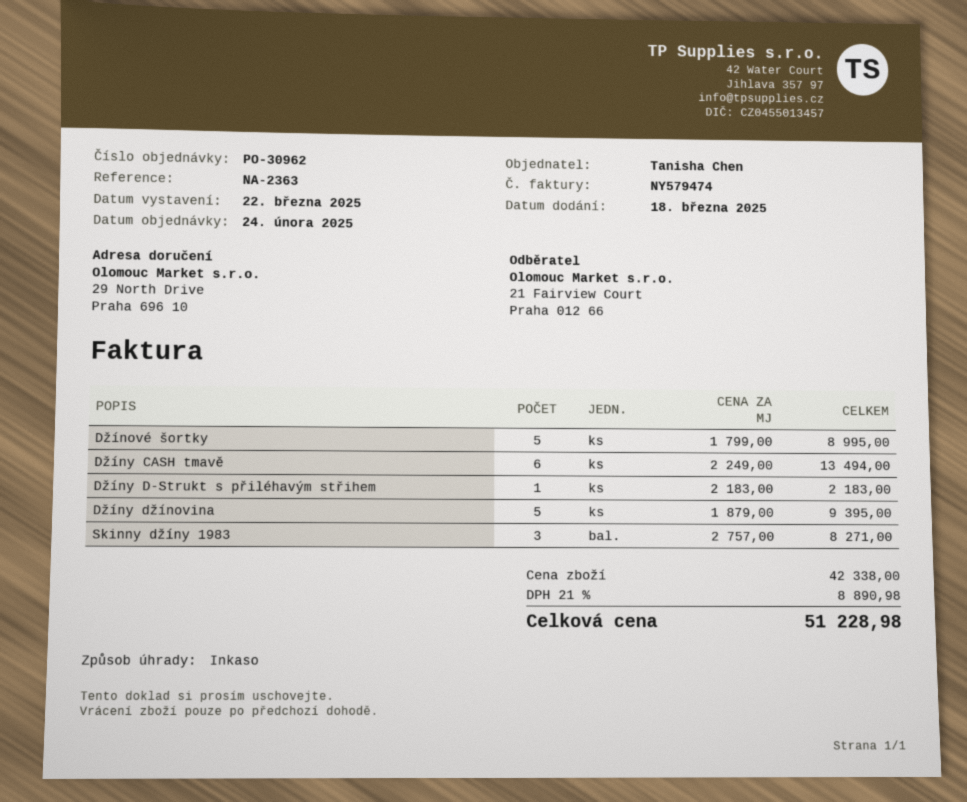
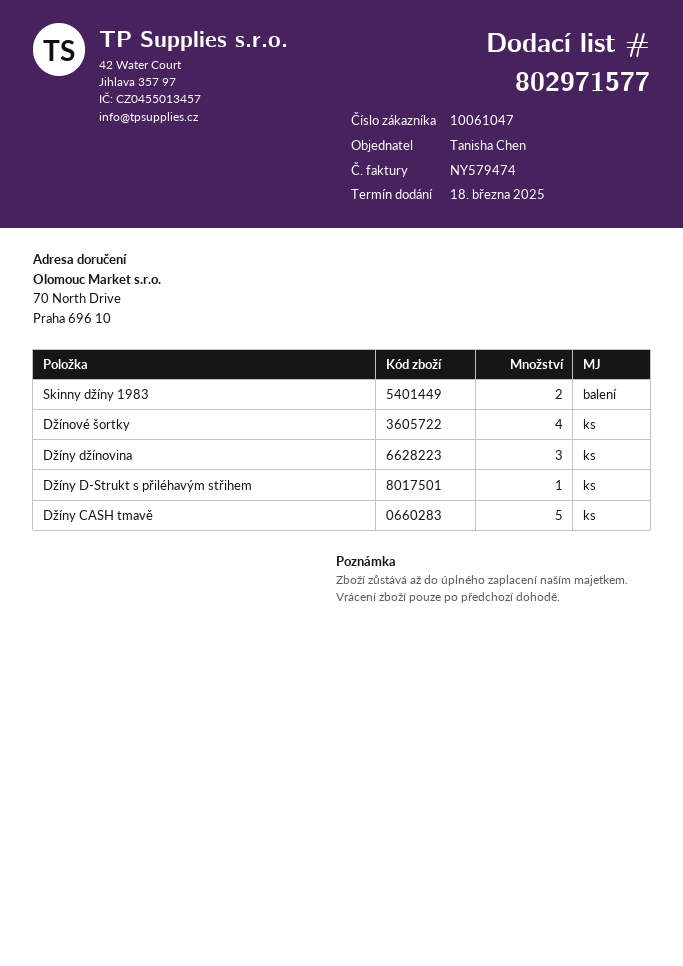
ship to: 29 North Drive, Praha 696 10 -> 70 North Drive, Praha 696 10
Džínové šortky: 5 -> 4
Džíny CASH tmavě: 6 -> 5
Džíny džínovina: 5 -> 3
Skinny džíny 1983: 3 -> 2

